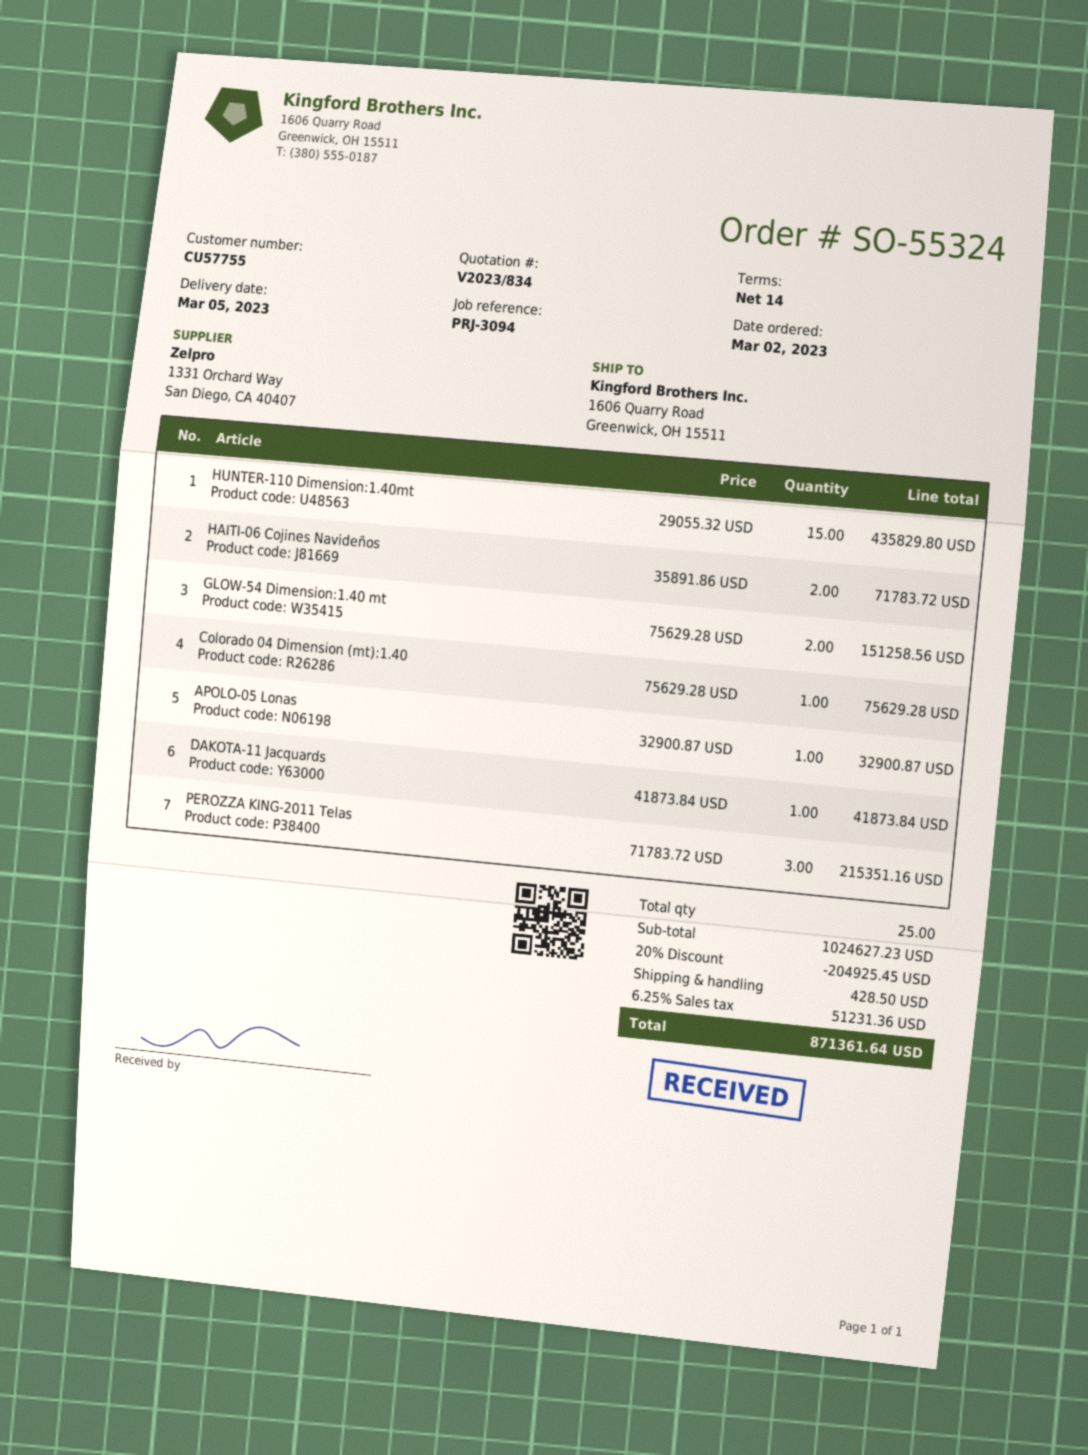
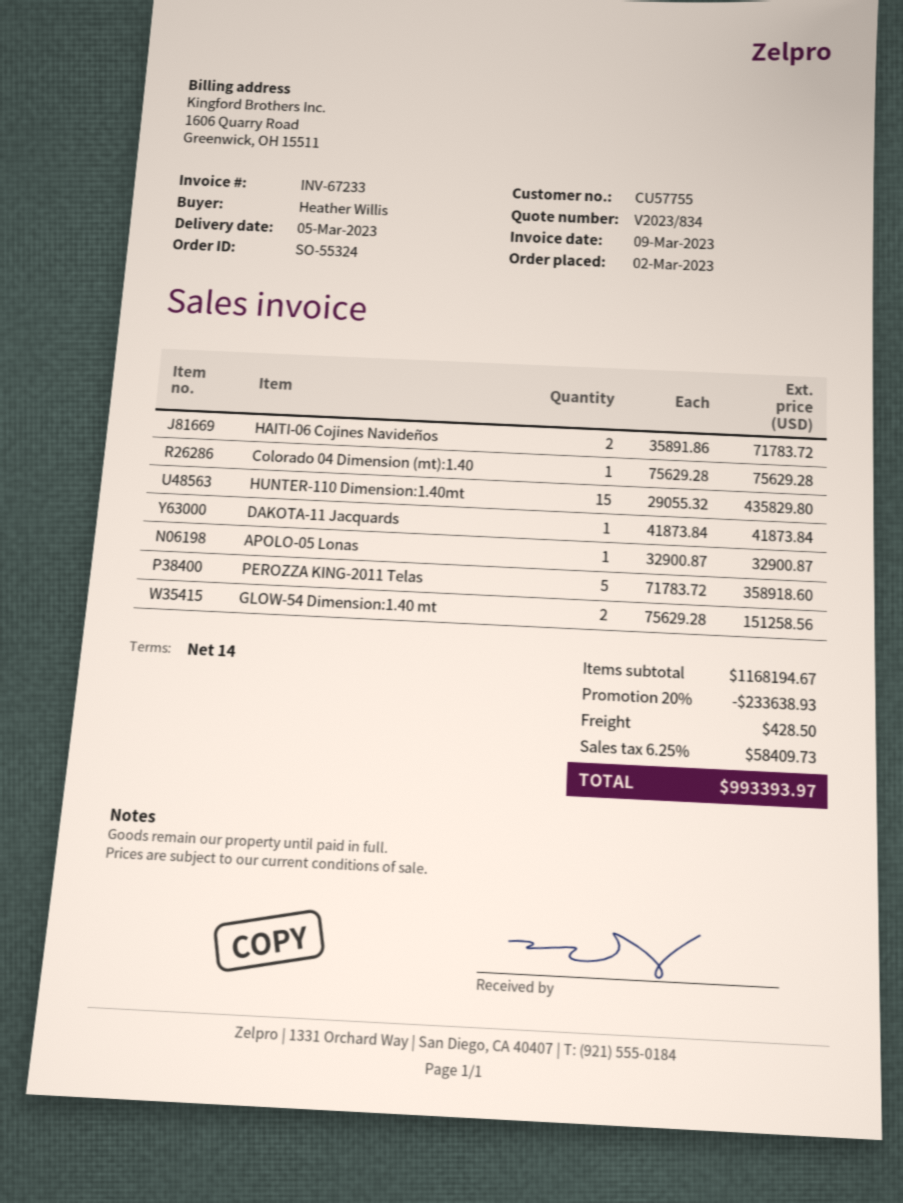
PEROZZA KING-2011 Telas: 3 x 71783.72 = 215351.16 -> 5 x 71783.72 = 358918.60
subtotal: 1024627.23 -> 1168194.67
discount: 20% = 204925.45 -> 20% = 233638.93
tax: 6.25% = 51231.36 -> 6.25% = 58409.73
total: 871361.64 -> 993393.97

